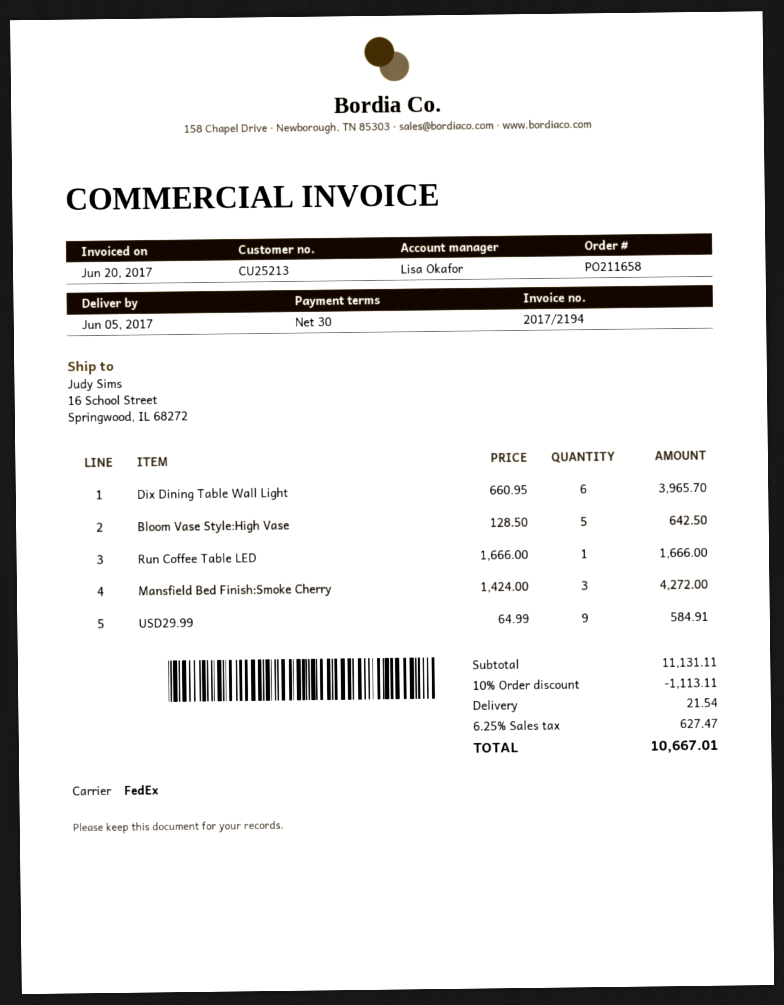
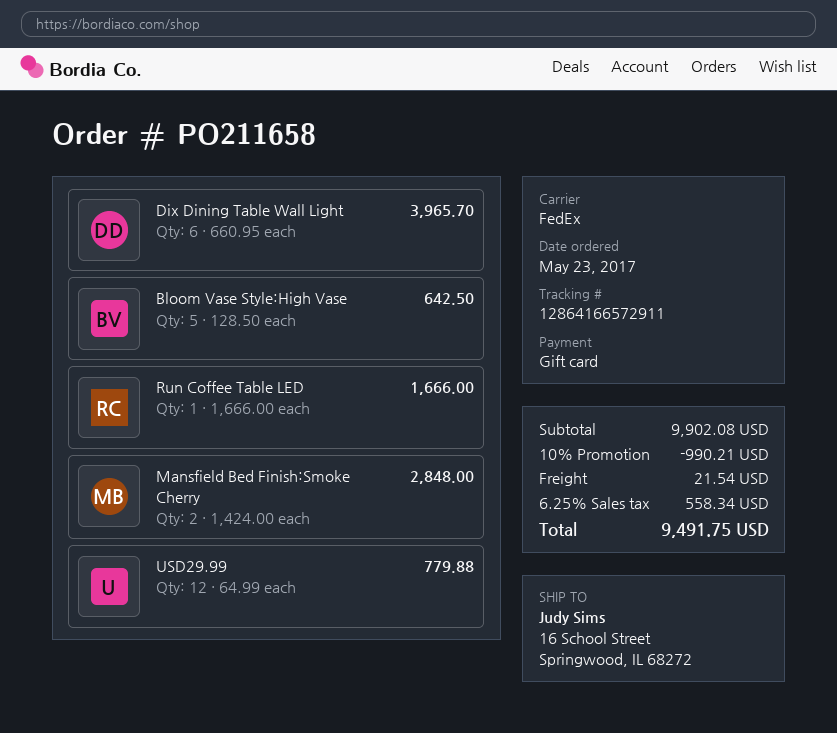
Mansfield Bed Finish:Smoke Cherry: 3 x 1424.00 = 4272.00 -> 2 x 1424.00 = 2848.00
USD29.99: 9 x 64.99 = 584.91 -> 12 x 64.99 = 779.88
subtotal: 11131.11 -> 9902.08
discount: 10% = 1113.11 -> 10% = 990.21
tax: 6.25% = 627.47 -> 6.25% = 558.34
total: 10667.01 -> 9491.75

